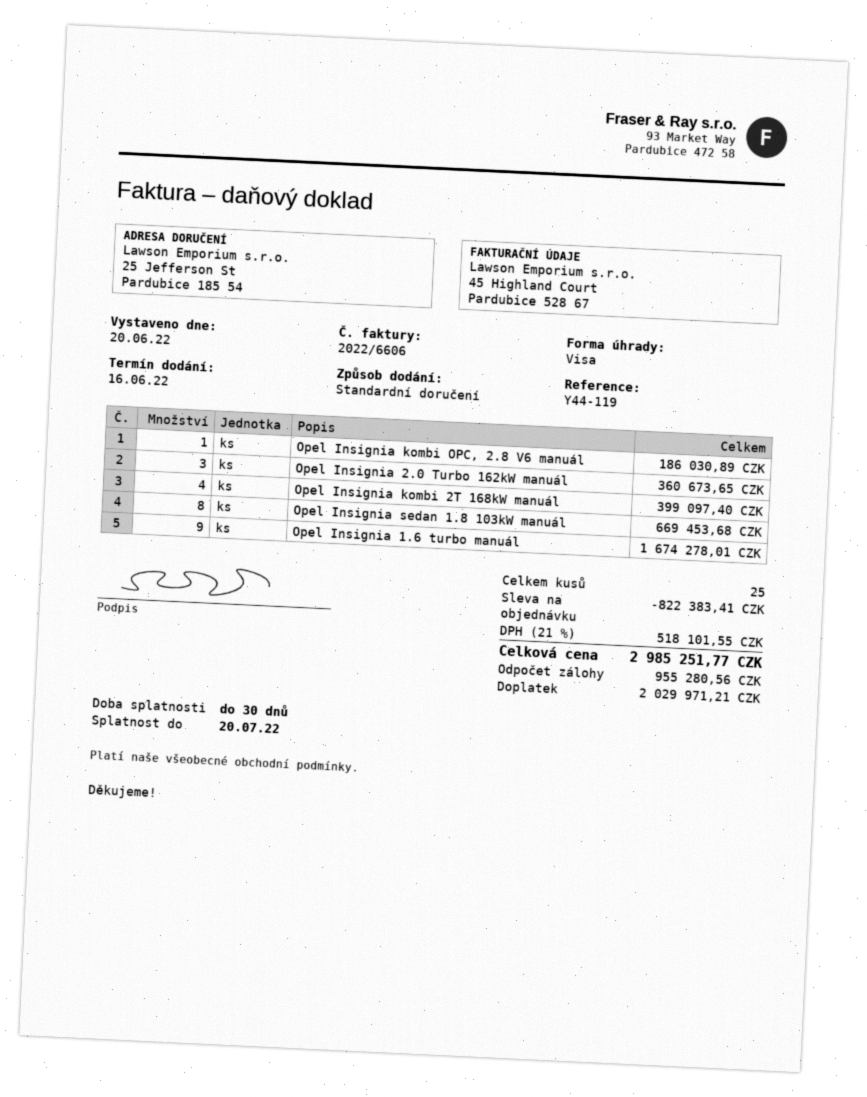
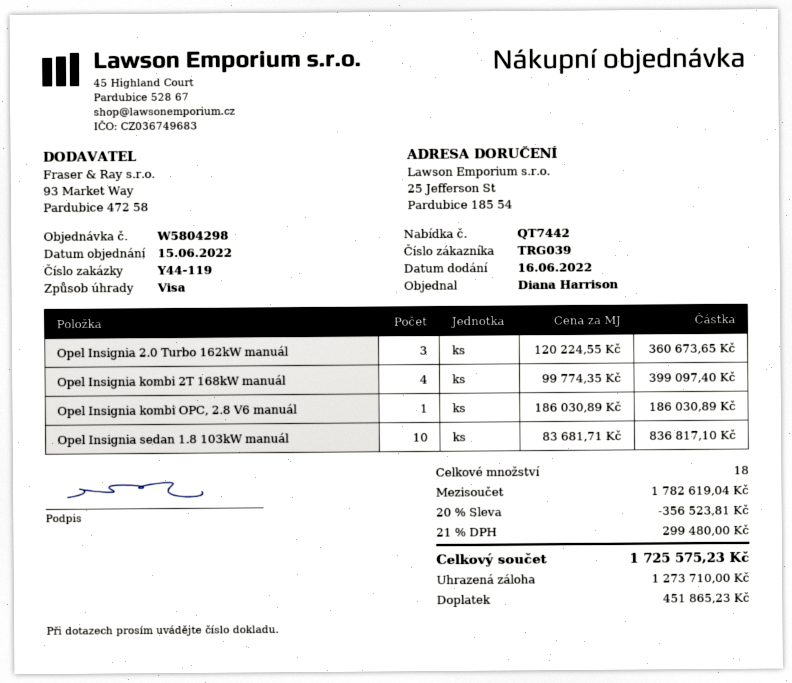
Opel Insignia sedan 1.8 103kW manuál: 8 for 669453.68 -> 10 for 836817.10
Opel Insignia 1.6 turbo manuál: 9 for 1674278.01 -> none
total quantity: 25 -> 18
discount: 822383.41 -> 356523.81
tax: 21% = 518101.55 -> 21% = 299480.00
total: 2985251.77 -> 1725575.23
deposit: 955280.56 -> 1273710.00
balance: 2029971.21 -> 451865.23

